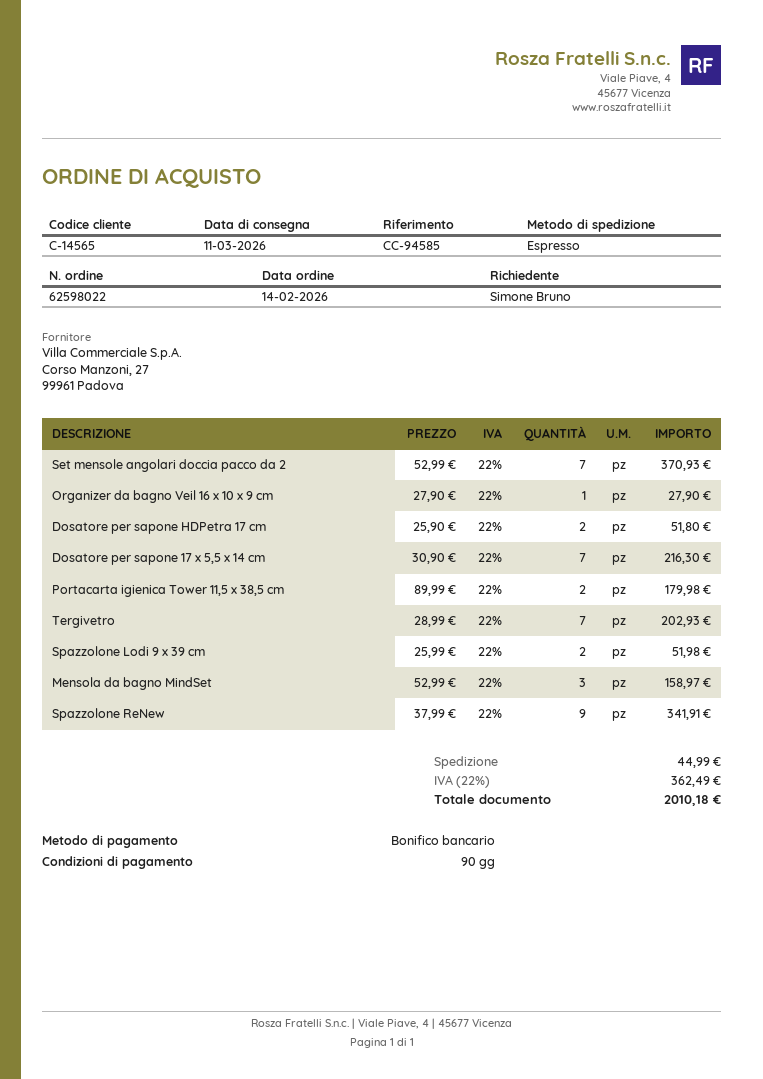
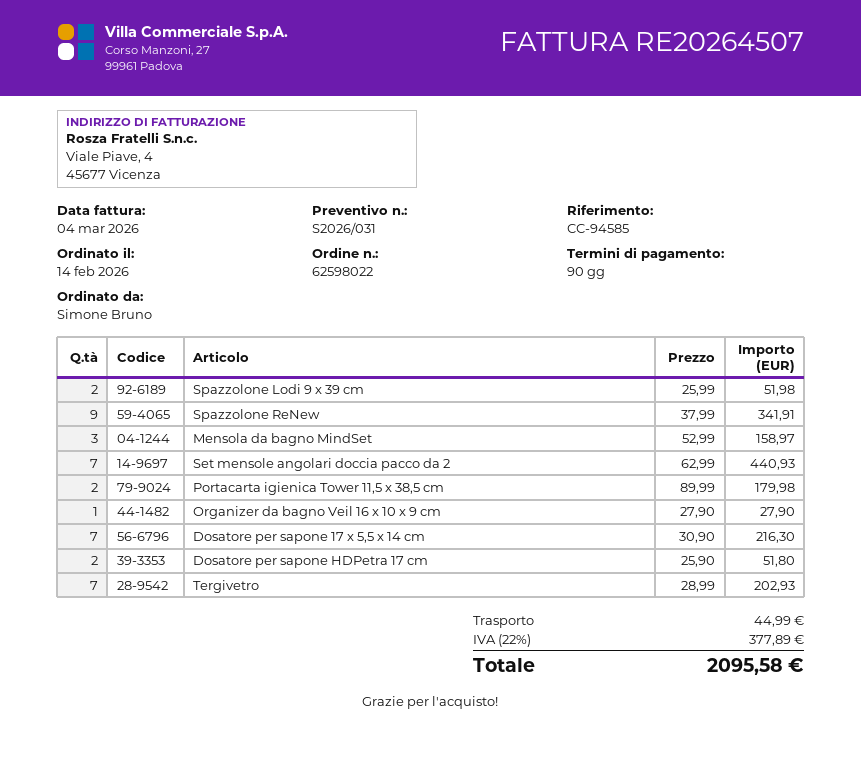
Set mensole angolari doccia pacco da 2: 7 x 52.99 = 370.93 -> 7 x 62.99 = 440.93
tax: 22% = 362.49 -> 22% = 377.89
total: 2010.18 -> 2095.58

